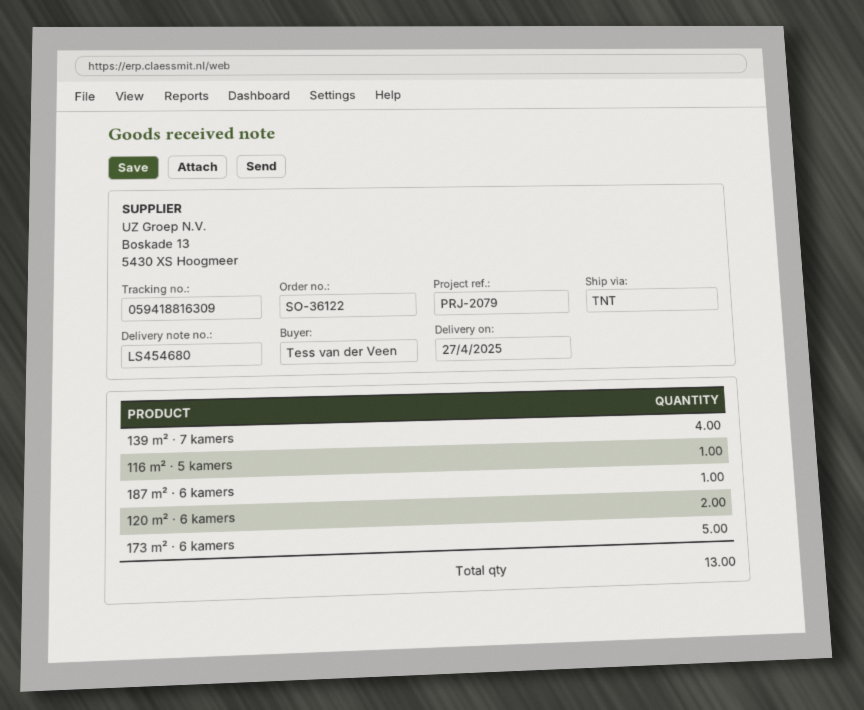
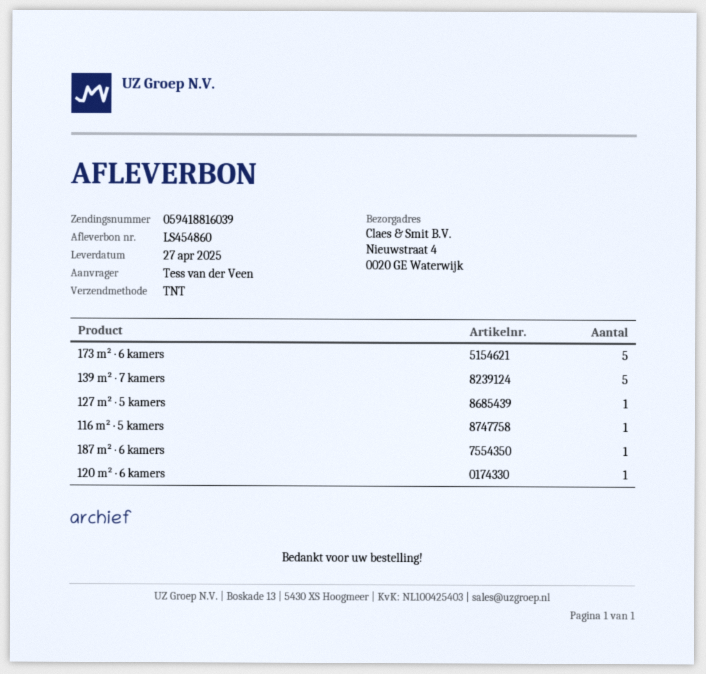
delivery note number: LS454680 -> LS454860
tracking number: 059418816309 -> 059418816039
139 m² · 7 kamers: 4 -> 5
120 m² · 6 kamers: 2 -> 1
127 m² · 5 kamers: none -> 1

